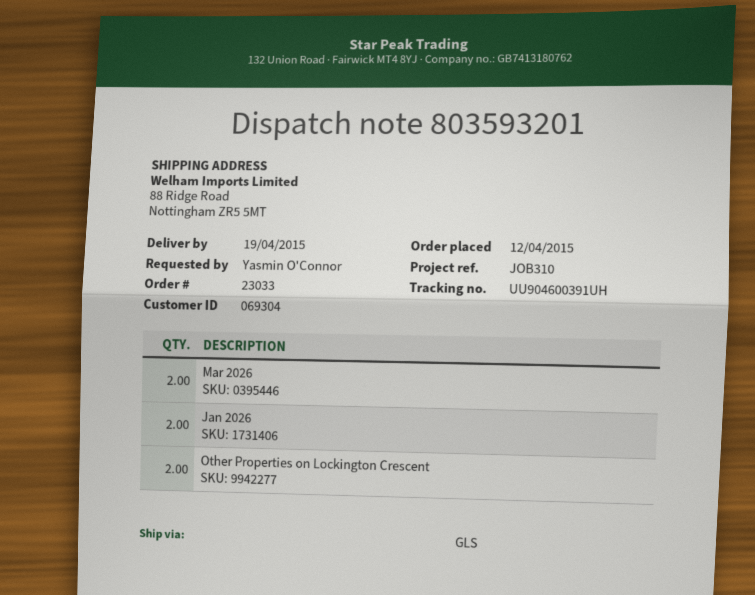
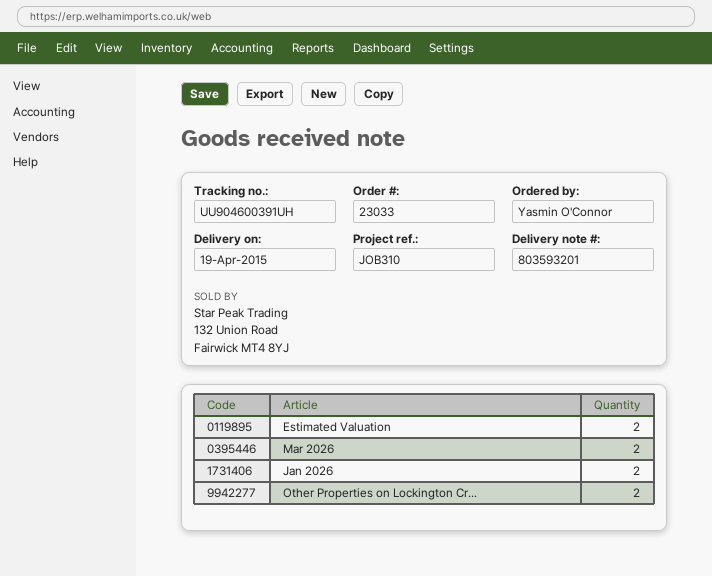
Estimated Valuation: none -> 2

